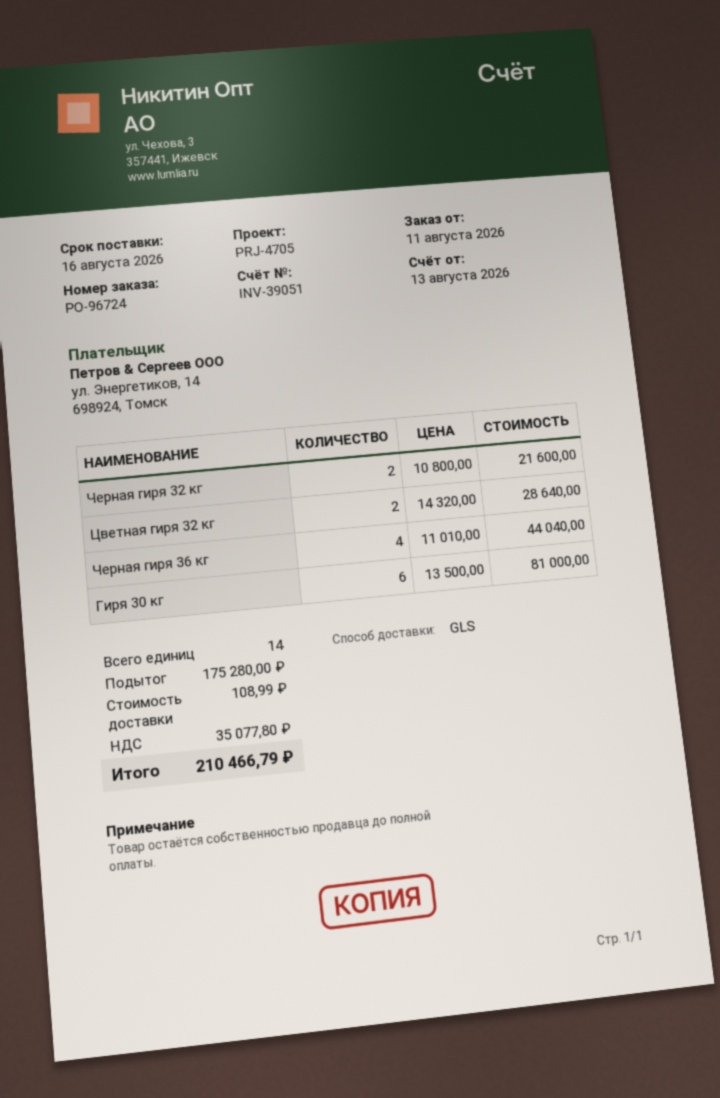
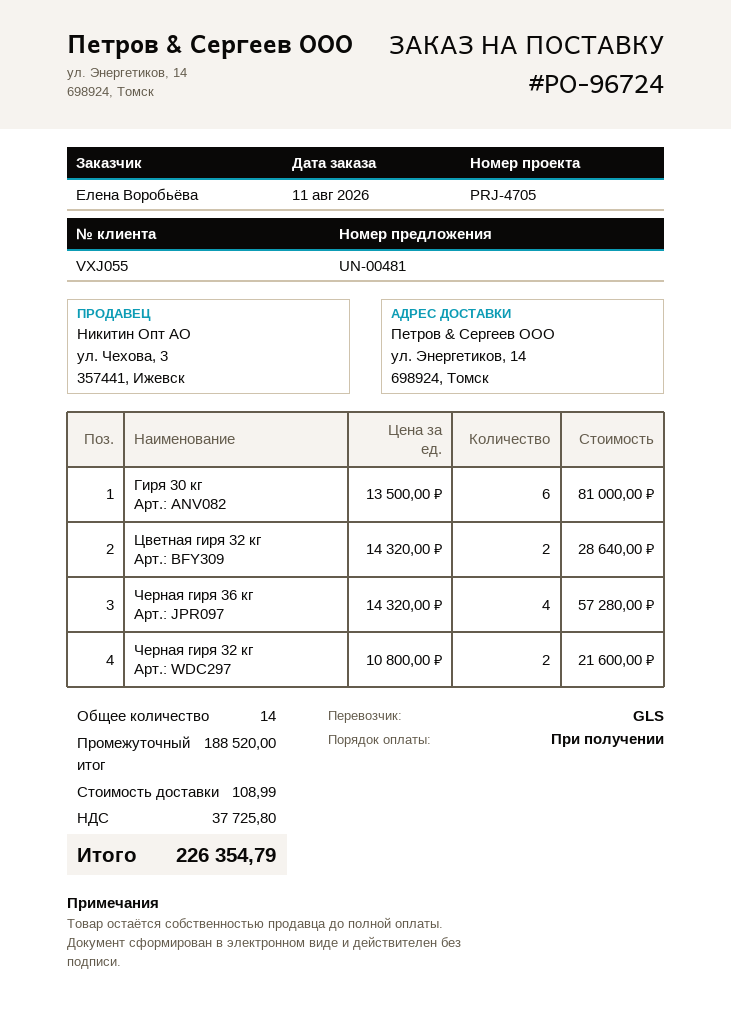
Черная гиря 36 кг: 4 x 11010.00 = 44040.00 -> 4 x 14320.00 = 57280.00
subtotal: 175280.00 -> 188520.00
tax: 35077.80 -> 37725.80
total: 210466.79 -> 226354.79

